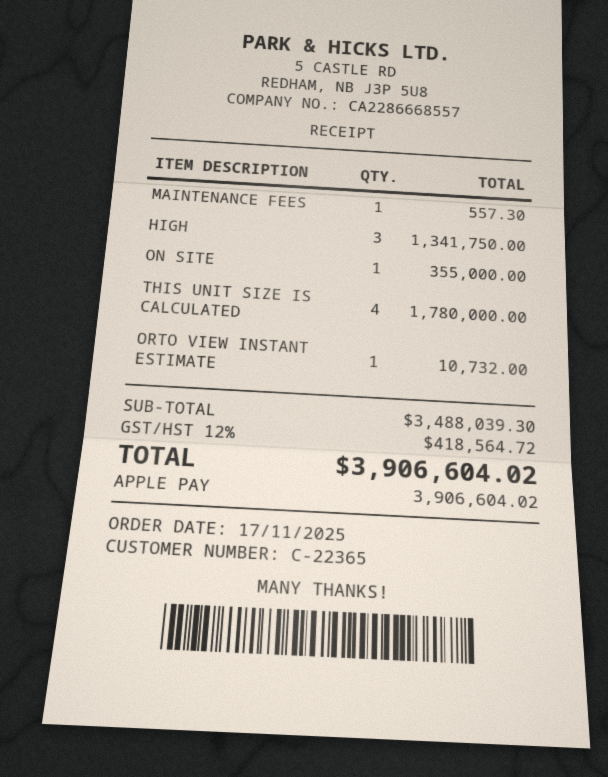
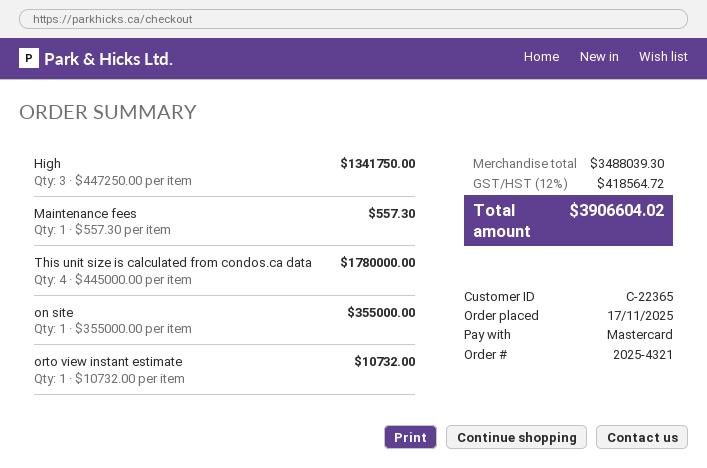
payment method: Apple Pay -> Mastercard

